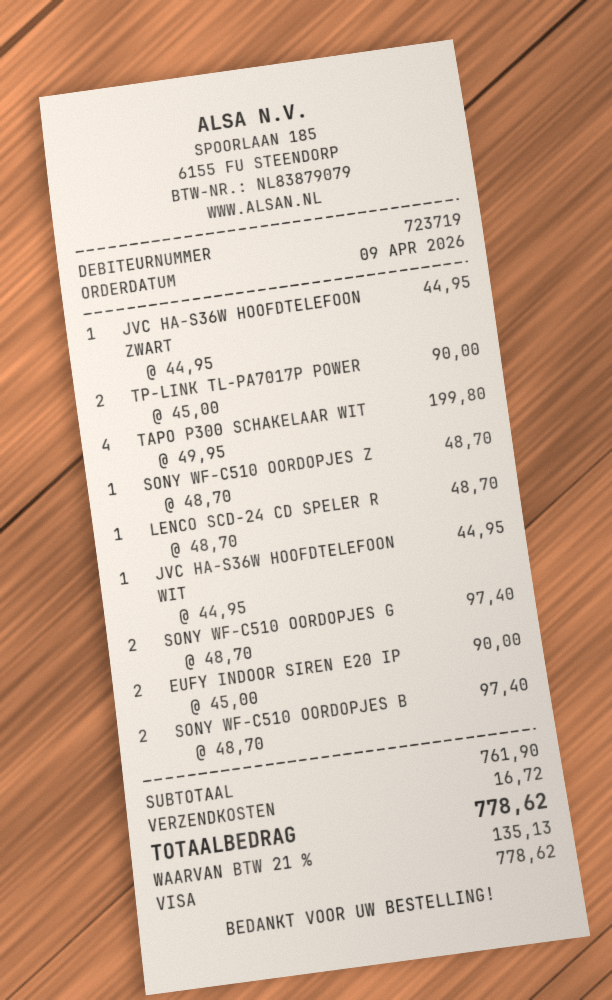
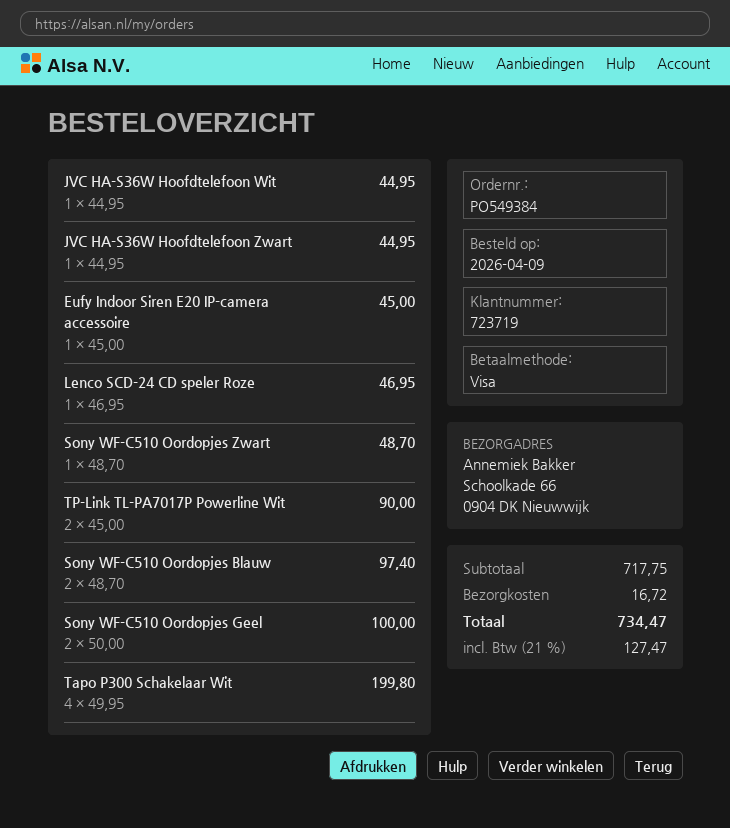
LENCO SCD-24 CD SPELER R: 1 x 48.70 = 48.70 -> 1 x 46.95 = 46.95
SONY WF-C510 OORDOPJES G: 2 x 48.70 = 97.40 -> 2 x 50.00 = 100.00
EUFY INDOOR SIREN E20 IP: 2 x 45.00 = 90.00 -> 1 x 45.00 = 45.00
subtotal: 761.90 -> 717.75
tax: 21% = 135.13 -> 21% = 127.47
total: 778.62 -> 734.47

